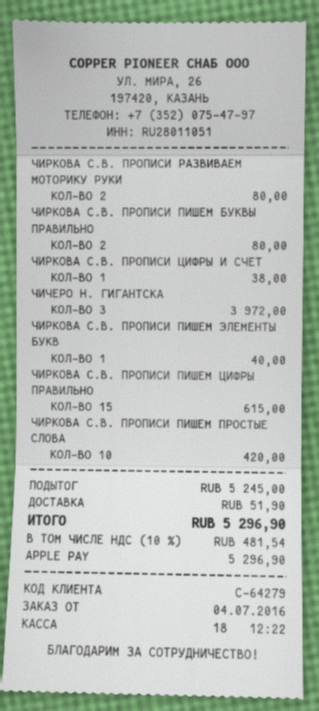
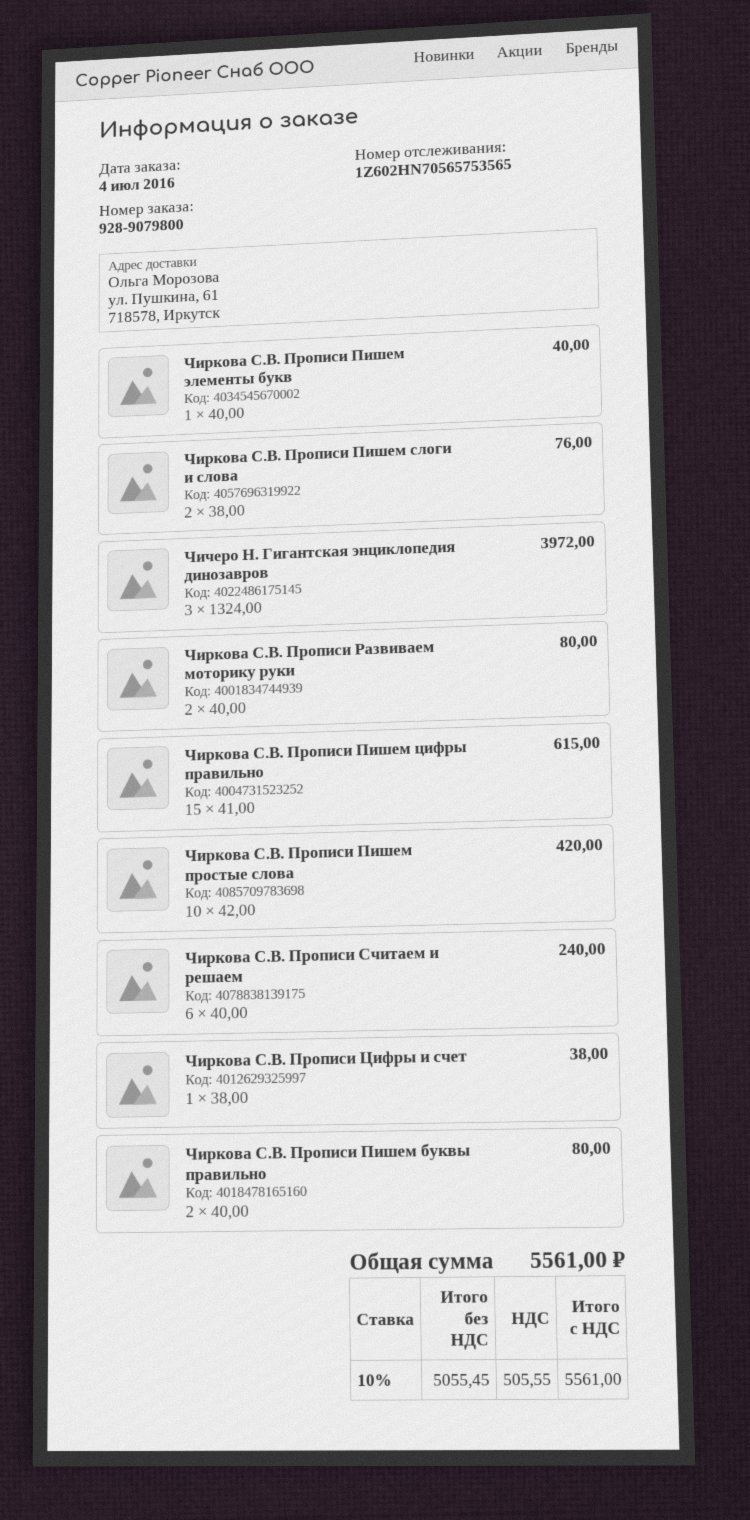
Чиркова С.В. Прописи Пишем слоги и слова: none -> 2 for 76.00
Чиркова С.В. Прописи Считаем и решаем: none -> 6 for 240.00
shipping: 51.90 -> none
tax: 10% = 481.54 -> 10% = 505.55
total: 5296.90 -> 5561.00

